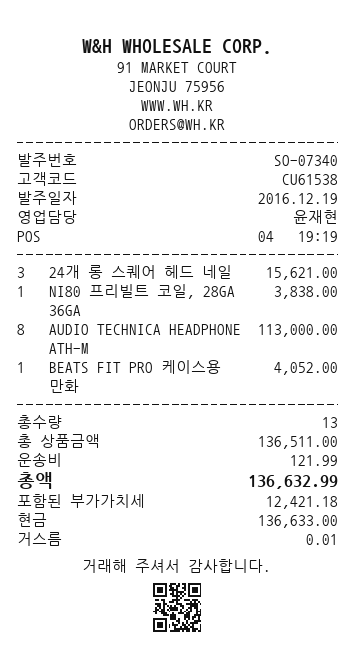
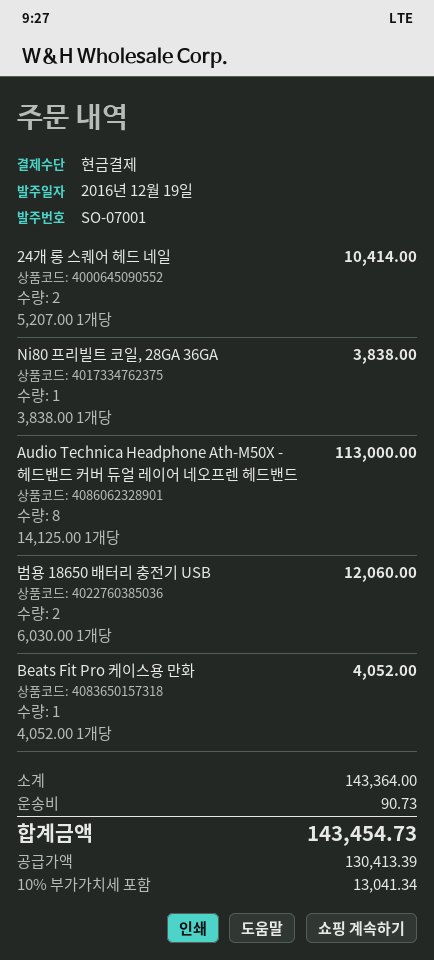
order number: SO-07340 -> SO-07001
24개 롱 스퀘어 헤드 네일: 3 for 15621.00 -> 2 for 10414.00
범용 18650 배터리 충전기 USB: none -> 2 for 12060.00
subtotal: 136511.00 -> 143364.00
shipping: 121.99 -> 90.73
tax: 12421.18 -> 13041.34
total: 136632.99 -> 143454.73

